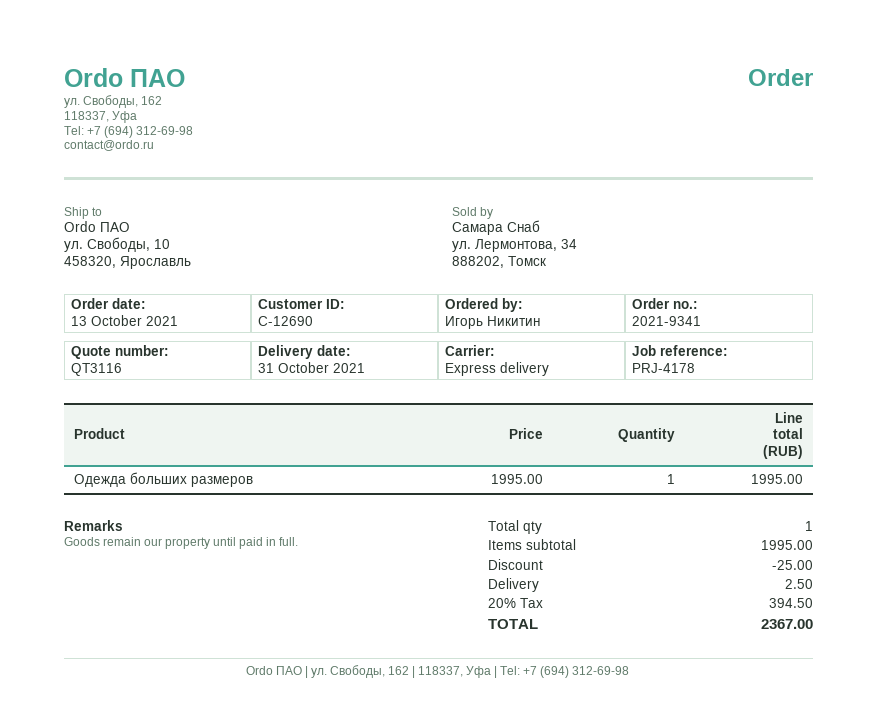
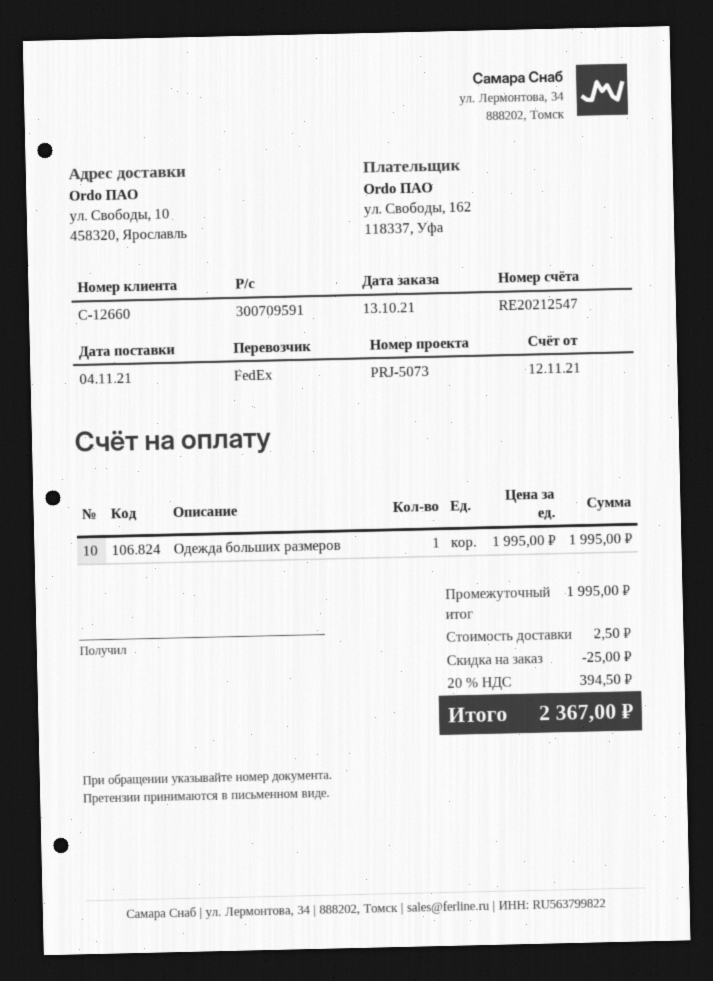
delivery date: 2021-10-31 -> 2021-11-04
customer number: C-12690 -> C-12660
reference: PRJ-4178 -> PRJ-5073
shipping method: express -> FedEx

